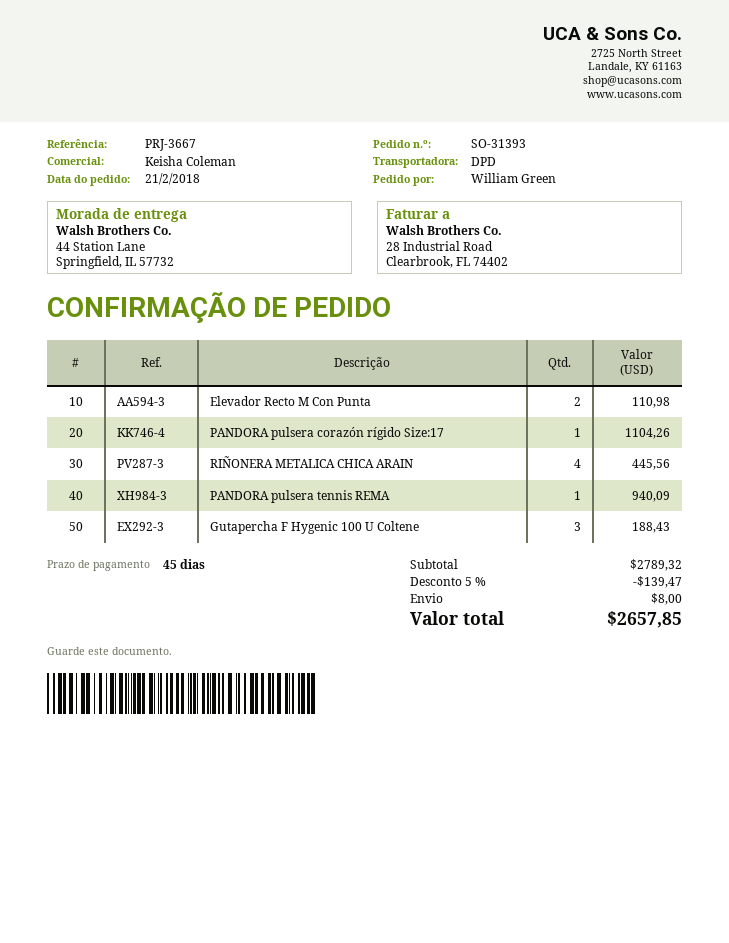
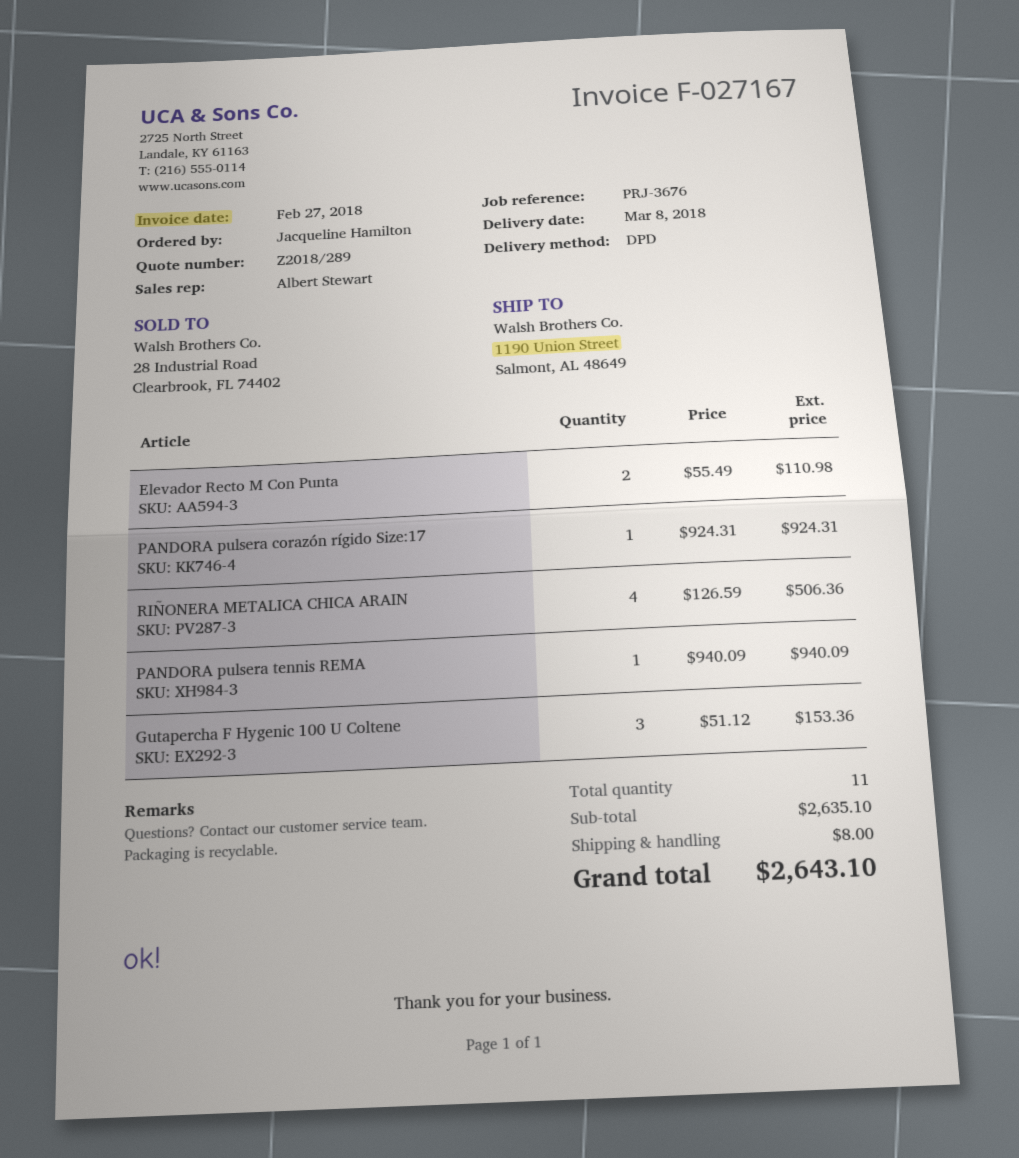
reference: PRJ-3667 -> PRJ-3676
ordered by: William Green -> Jacqueline Hamilton
sales rep: Keisha Coleman -> Albert Stewart
ship to: 44 Station Lane, Springfield, IL 57732 -> 1190 Union Street, Salmont, AL 48649
PANDORA pulsera corazón rígido Size:17: 1 for 1104.26 -> 1 for 924.31
RIÑONERA METALICA CHICA ARAIN: 4 for 445.56 -> 4 for 506.36
Gutapercha F Hygenic 100 U Coltene: 3 for 188.43 -> 3 for 153.36
subtotal: 2789.32 -> 2635.10
discount: 5% = 139.47 -> none
total: 2657.85 -> 2643.10

